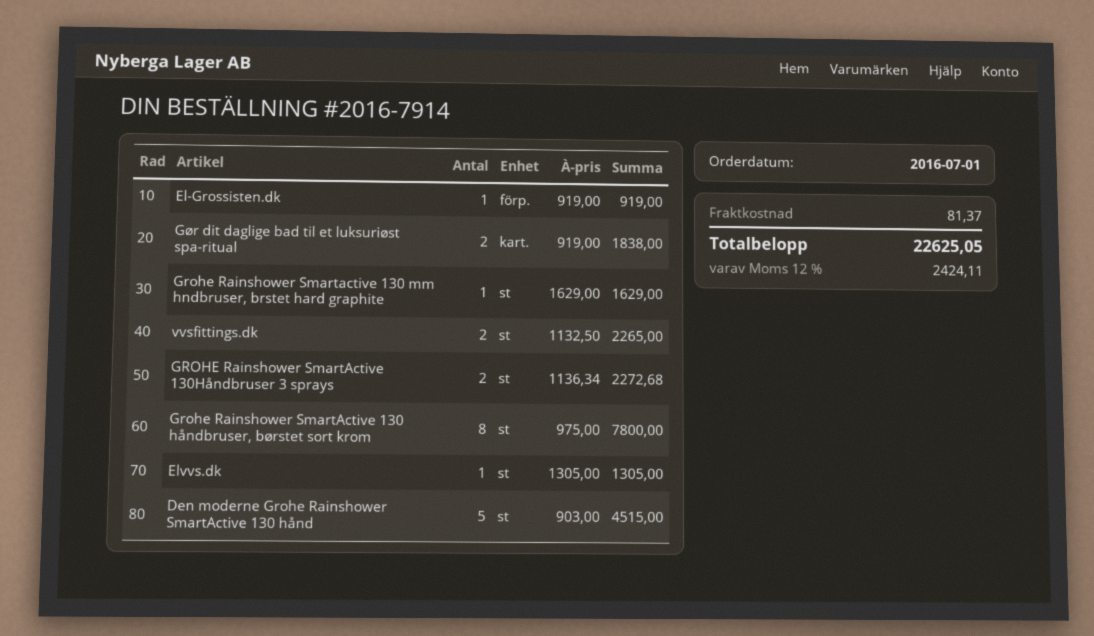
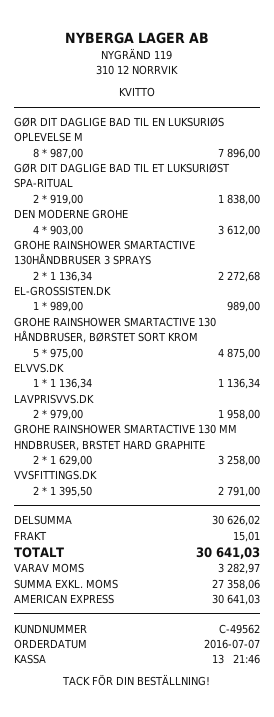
order date: 2016-07-01 -> 2016-07-07
El-Grossisten.dk: 1 x 919.00 = 919.00 -> 1 x 989.00 = 989.00
Grohe Rainshower Smartactive 130 mm hndbruser, brstet hard graphite: 1 x 1629.00 = 1629.00 -> 2 x 1629.00 = 3258.00
vvsfittings.dk: 2 x 1132.50 = 2265.00 -> 2 x 1395.50 = 2791.00
Grohe Rainshower SmartActive 130 håndbruser, børstet sort krom: 8 x 975.00 = 7800.00 -> 5 x 975.00 = 4875.00
Elvvs.dk: 1 x 1305.00 = 1305.00 -> 1 x 1136.34 = 1136.34
Den moderne Grohe Rainshower SmartActive 130 hånd: 5 x 903.00 = 4515.00 -> 4 x 903.00 = 3612.00
GØR DIT DAGLIGE BAD TIL EN LUKSURIØS OPLEVELSE M: none -> 8 x 987.00 = 7896.00
LAVPRISVVS.DK: none -> 2 x 979.00 = 1958.00
shipping: 81.37 -> 15.01
tax: 2424.11 -> 3282.97
total: 22625.05 -> 30641.03

